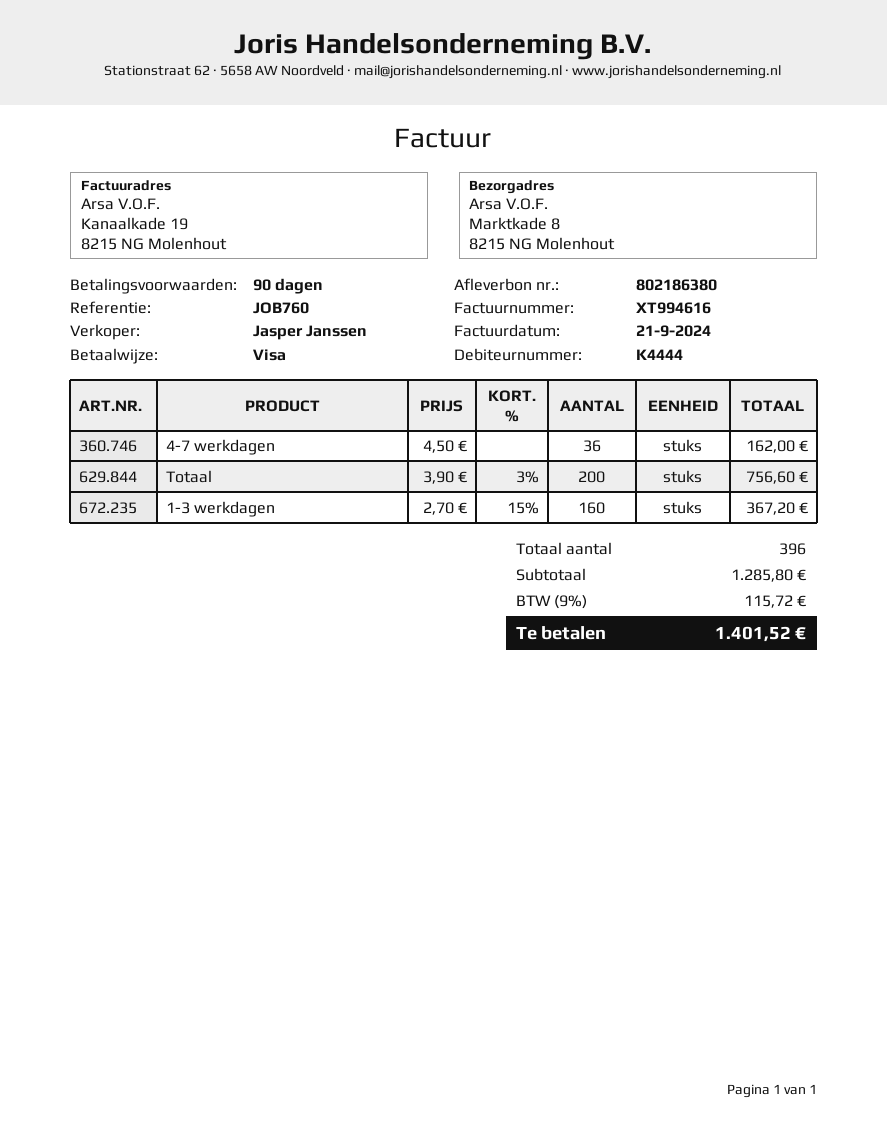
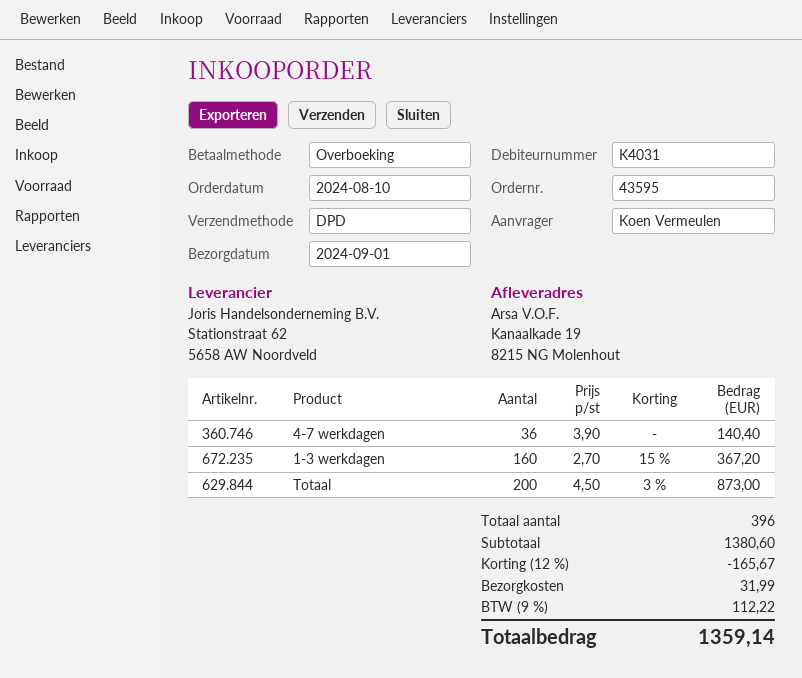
customer number: K4444 -> K4031
payment method: Visa -> bank transfer
ship to: Marktkade 8, 8215 NG Molenhout -> Kanaalkade 19, 8215 NG Molenhout
4-7 werkdagen: 36 x 4.50 = 162.00 -> 36 x 3.90 = 140.40
Totaal: 200 x 3.90 - 3% = 756.60 -> 200 x 4.50 - 3% = 873.00
subtotal: 1285.80 -> 1380.60
discount: none -> 12% = 165.67
shipping: none -> 31.99
tax: 9% = 115.72 -> 9% = 112.22
total: 1401.52 -> 1359.14

